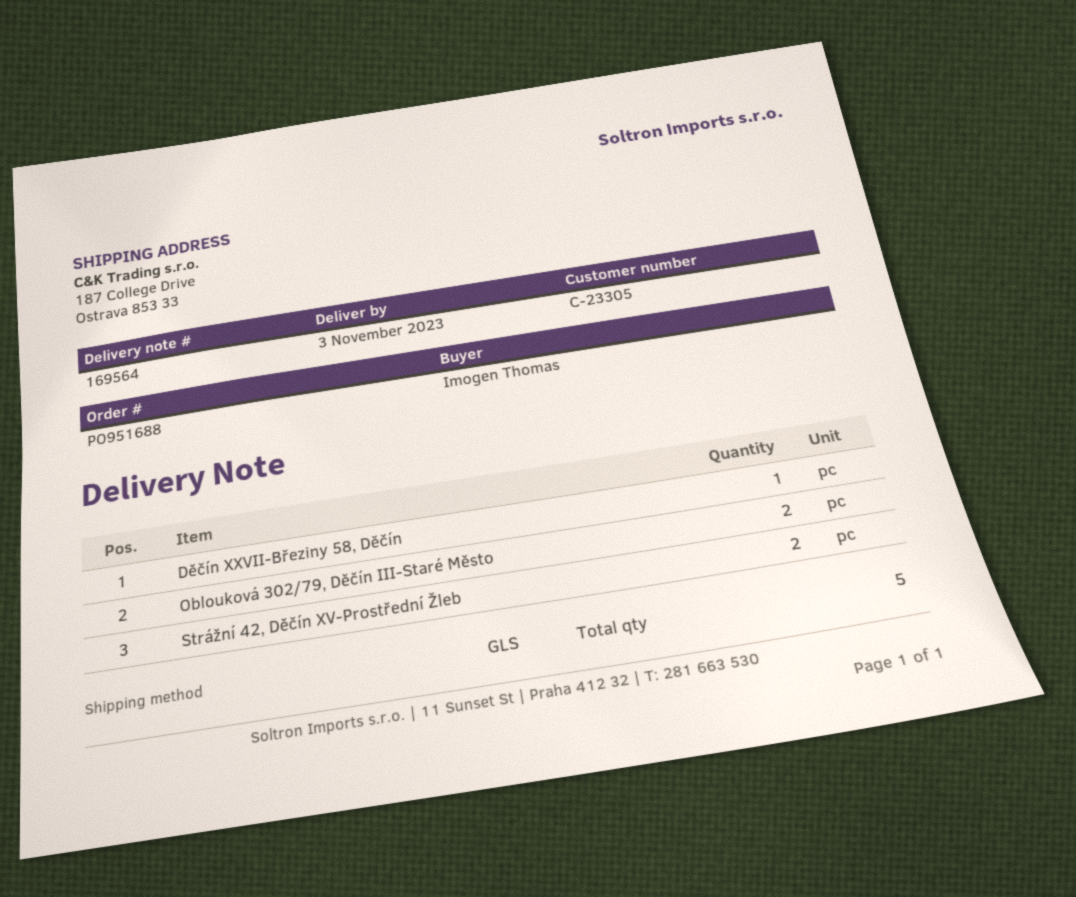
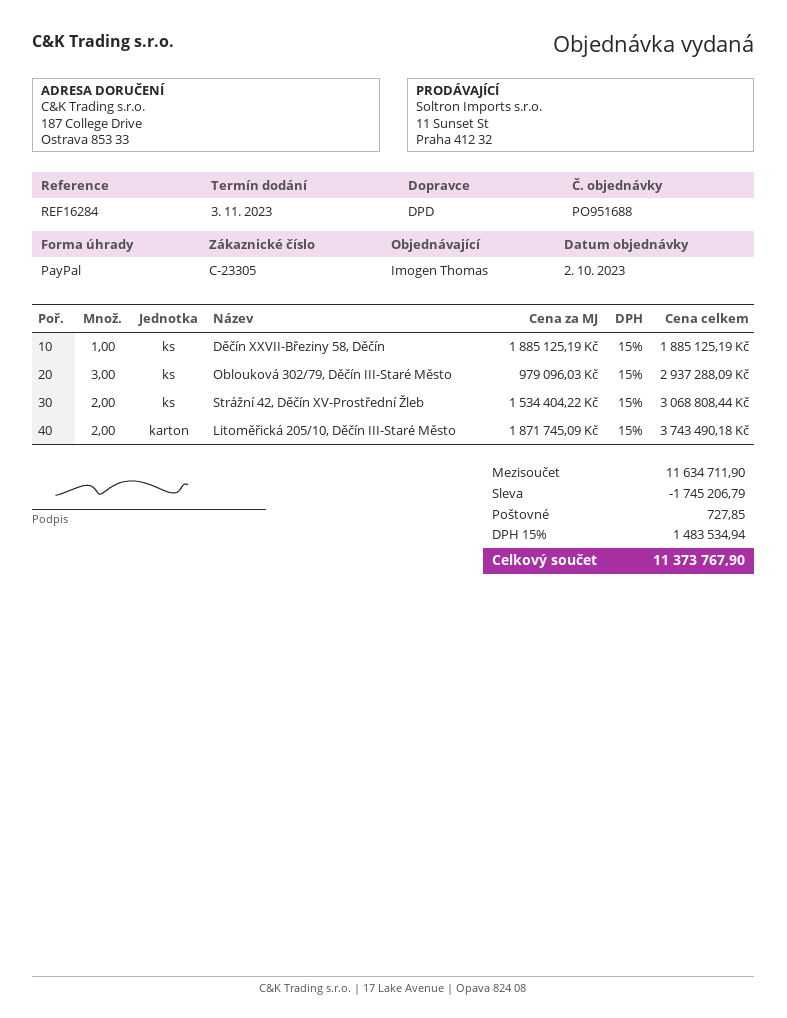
shipping method: GLS -> DPD
Oblouková 302/79, Děčín III-Staré Město: 2 -> 3
Litoměřická 205/10, Děčín III-Staré Město: none -> 2

